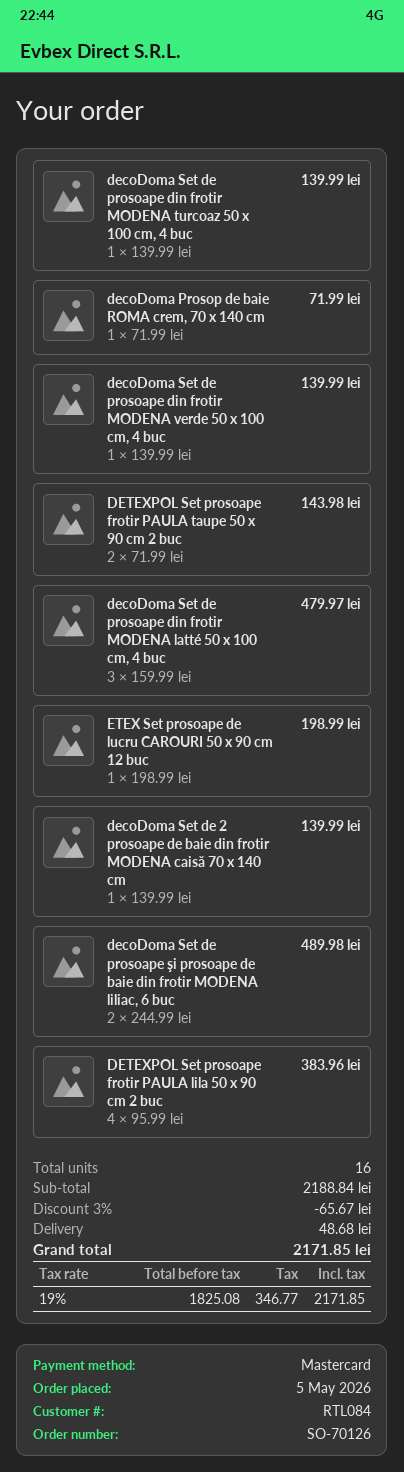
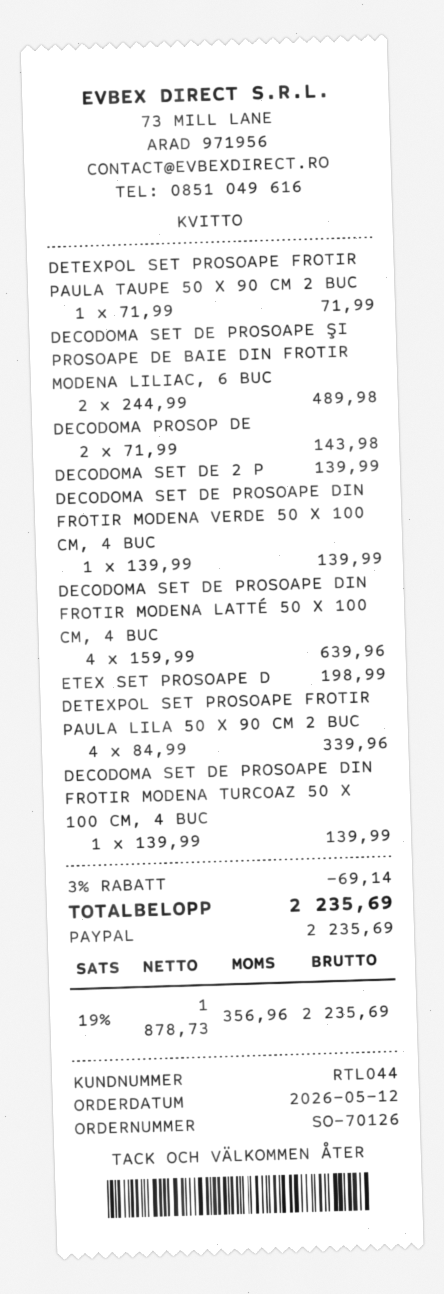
order date: 2026-05-05 -> 2026-05-12
customer number: RTL084 -> RTL044
payment method: Mastercard -> PayPal
decoDoma Prosop de baie ROMA crem, 70 x 140 cm: 1 x 71.99 = 71.99 -> 2 x 71.99 = 143.98
DETEXPOL Set prosoape frotir PAULA taupe 50 x 90 cm 2 buc: 2 x 71.99 = 143.98 -> 1 x 71.99 = 71.99
decoDoma Set de prosoape din frotir MODENA latté 50 x 100 cm, 4 buc: 3 x 159.99 = 479.97 -> 4 x 159.99 = 639.96
DETEXPOL Set prosoape frotir PAULA lila 50 x 90 cm 2 buc: 4 x 95.99 = 383.96 -> 4 x 84.99 = 339.96
discount: 3% = 65.67 -> 3% = 69.14
shipping: 48.68 -> none
net: 1825.08 -> 1878.73
tax: 19% = 346.77 -> 19% = 356.96
total: 2171.85 -> 2235.69

